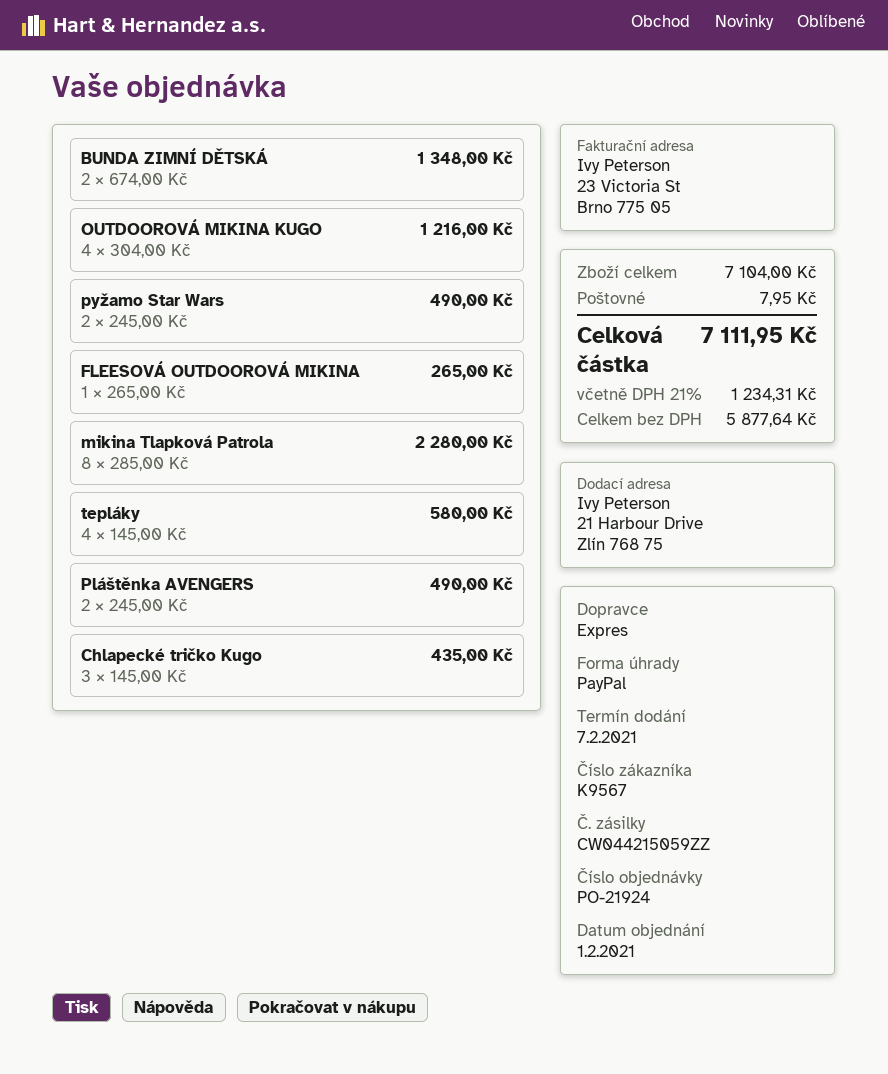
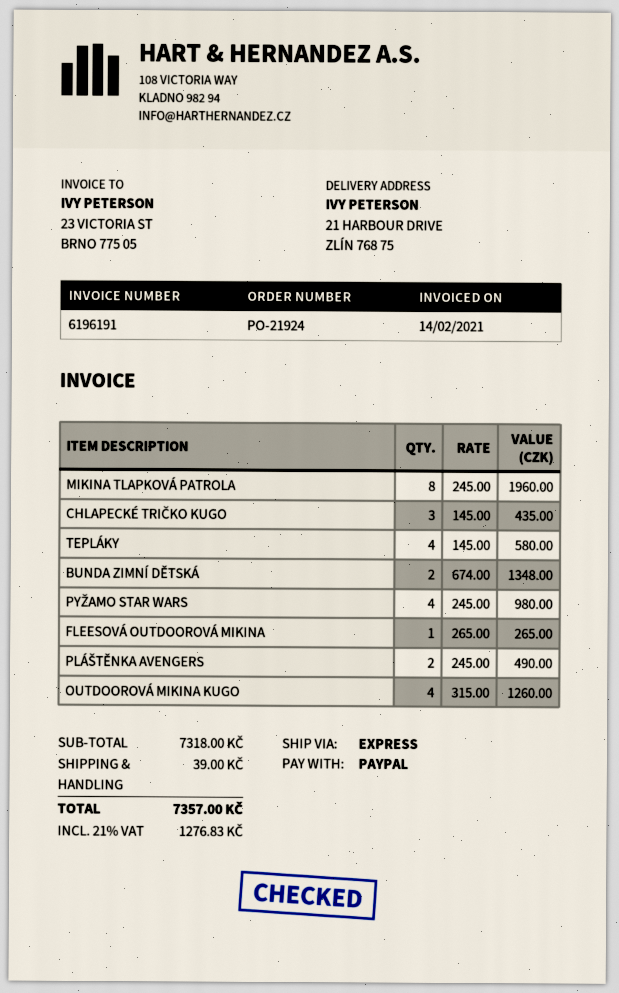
OUTDOOROVÁ MIKINA KUGO: 4 x 304.00 = 1216.00 -> 4 x 315.00 = 1260.00
pyžamo Star Wars: 2 x 245.00 = 490.00 -> 4 x 245.00 = 980.00
mikina Tlapková Patrola: 8 x 285.00 = 2280.00 -> 8 x 245.00 = 1960.00
subtotal: 7104.00 -> 7318.00
shipping: 7.95 -> 39.00
tax: 21% = 1234.31 -> 21% = 1276.83
total: 7111.95 -> 7357.00

